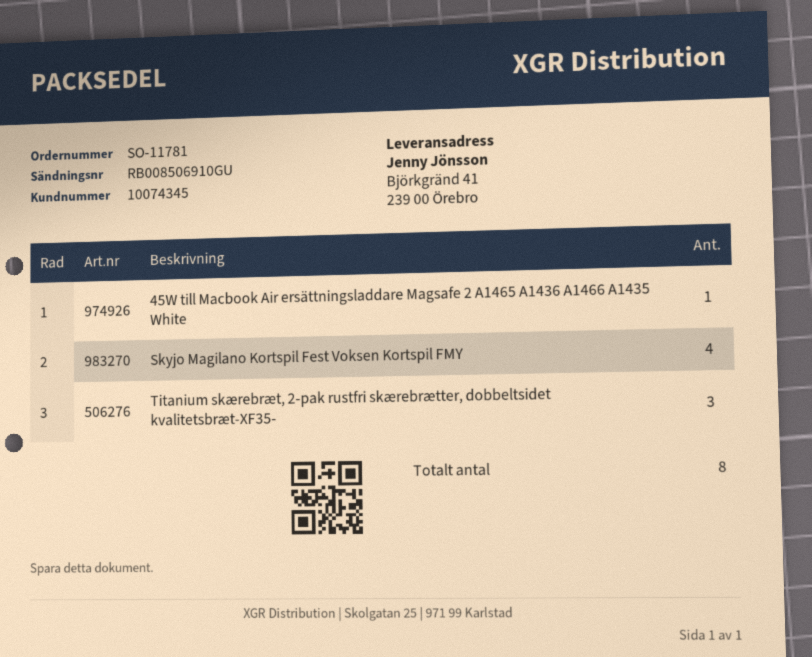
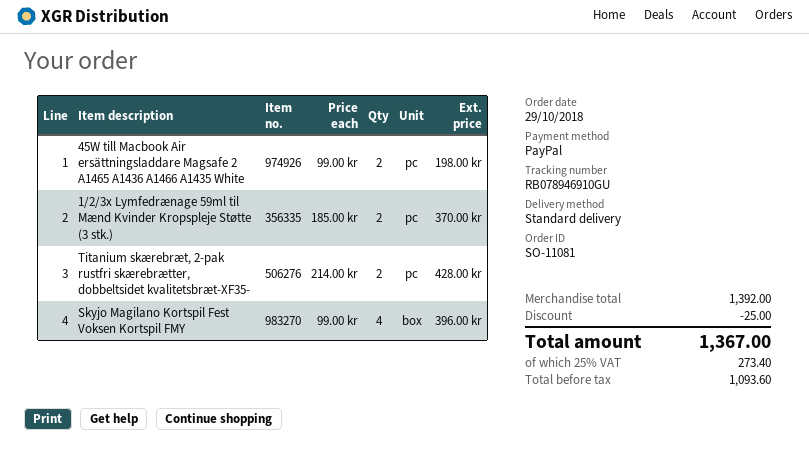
order number: SO-11781 -> SO-11081
tracking number: RB008506910GU -> RB078946910GU
45W till Macbook Air ersättningsladdare Magsafe 2 A1465 A1436 A1466 A1435 White: 1 -> 2
Titanium skærebræt, 2-pak rustfri skærebrætter, dobbeltsidet kvalitetsbræt-XF35-: 3 -> 2
1/2/3x Lymfedrænage 59ml til Mænd Kvinder Kropspleje Støtte (3 stk.): none -> 2

